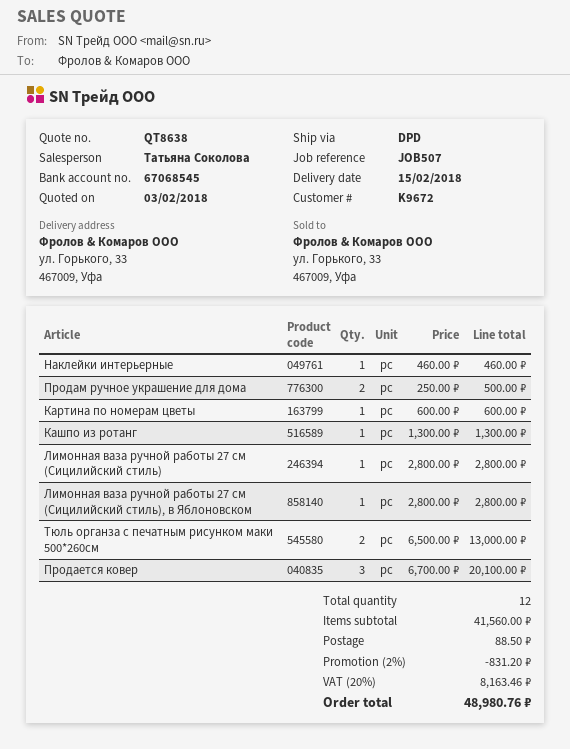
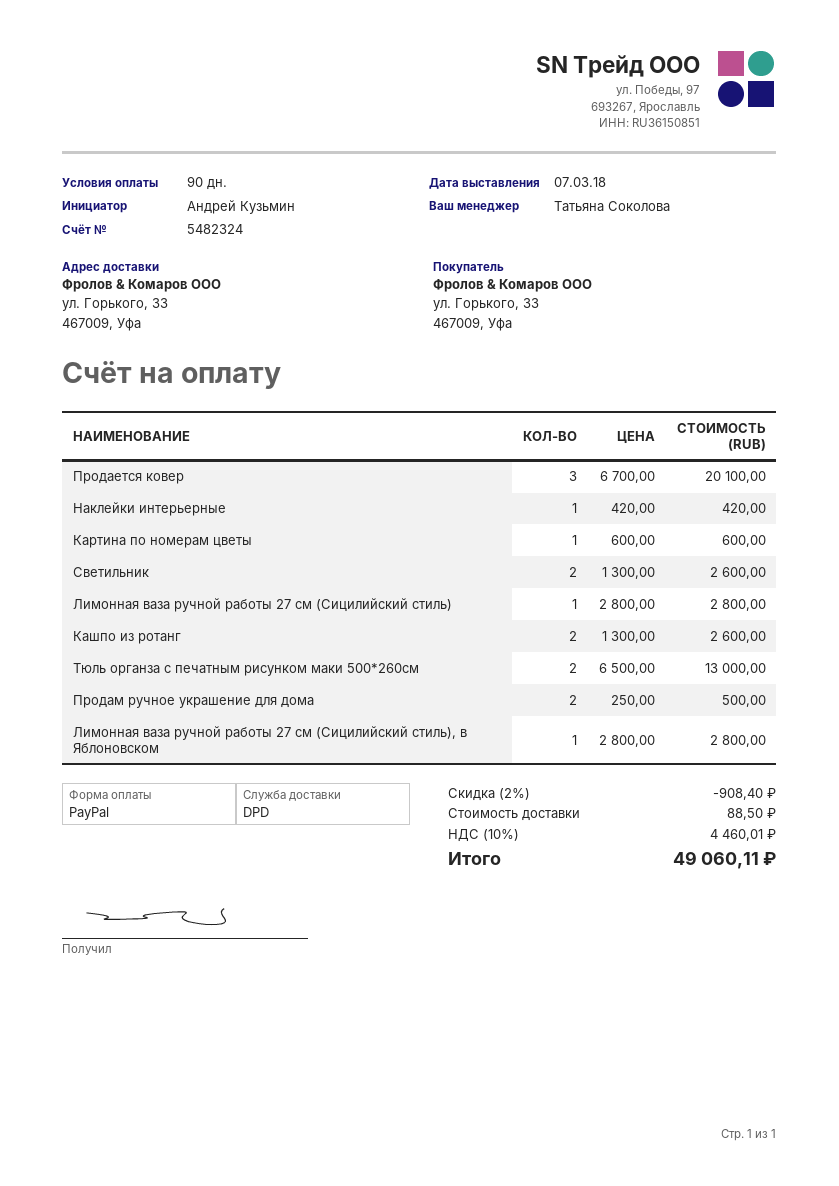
Наклейки интерьерные: 1 x 460.00 = 460.00 -> 1 x 420.00 = 420.00
Кашпо из ротанг: 1 x 1300.00 = 1300.00 -> 2 x 1300.00 = 2600.00
Светильник: none -> 2 x 1300.00 = 2600.00
discount: 2% = 831.20 -> 2% = 908.40
tax: 20% = 8163.46 -> 10% = 4460.01
total: 48980.76 -> 49060.11

